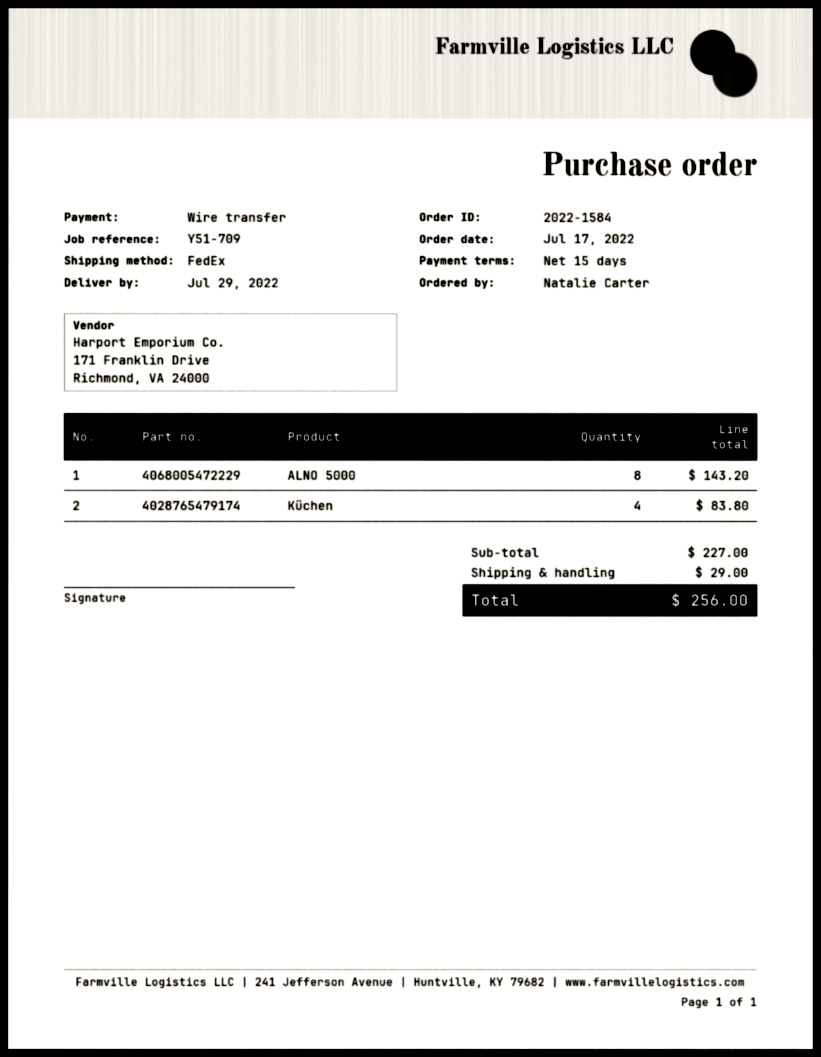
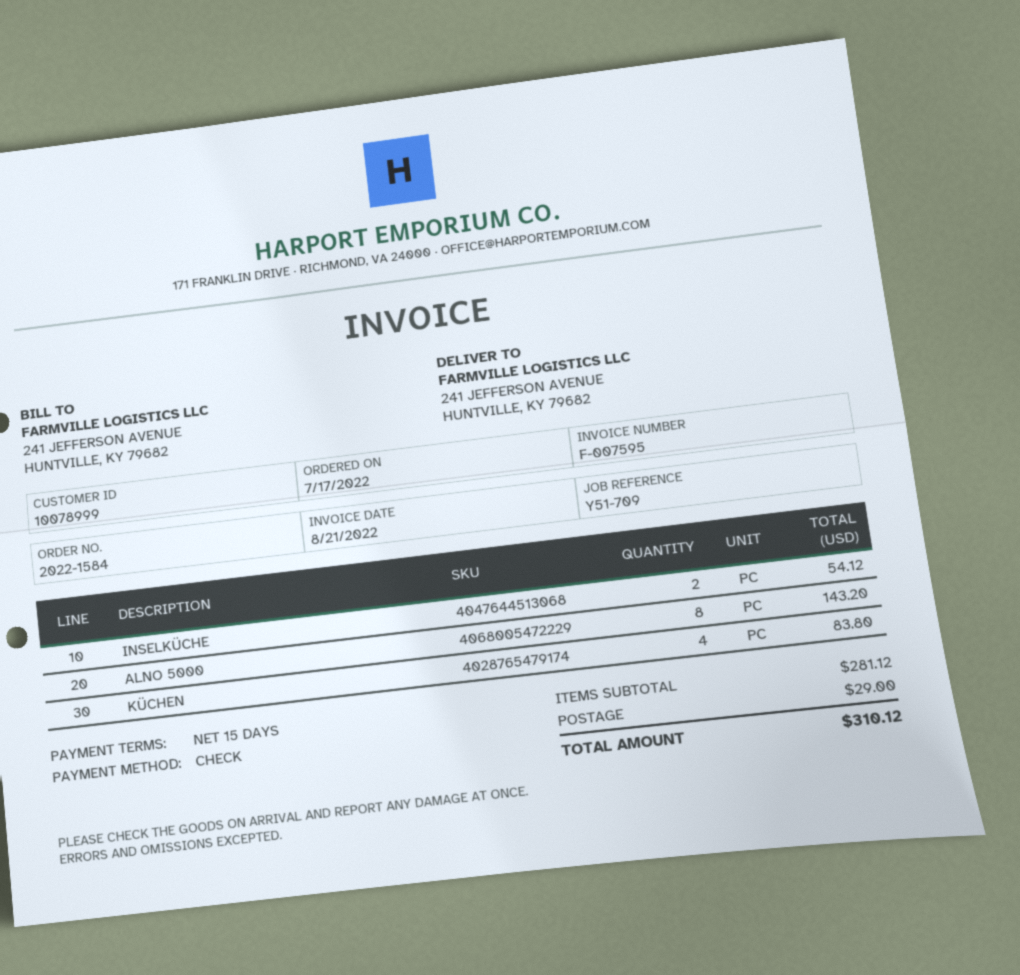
payment method: bank transfer -> cheque
INSELKÜCHE: none -> 2 for 54.12
subtotal: 227.00 -> 281.12
total: 256.00 -> 310.12

